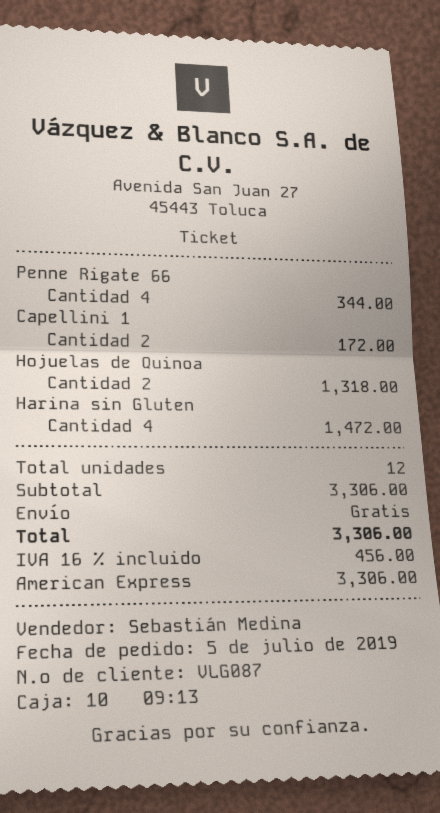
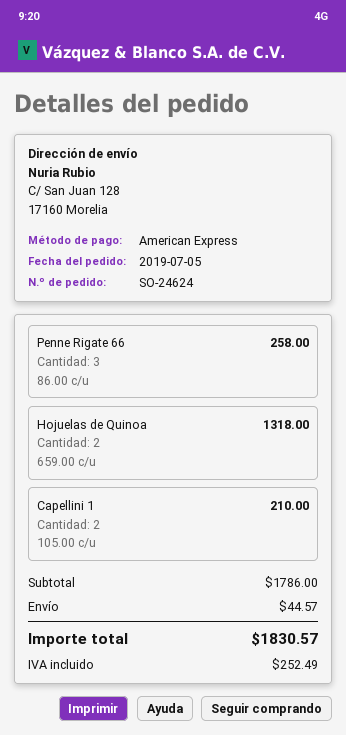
Penne Rigate 66: 4 for 344.00 -> 3 for 258.00
Capellini 1: 2 for 172.00 -> 2 for 210.00
Harina sin Gluten: 4 for 1472.00 -> none
subtotal: 3306.00 -> 1786.00
shipping: 0.00 -> 44.57
tax: 456.00 -> 252.49
total: 3306.00 -> 1830.57

